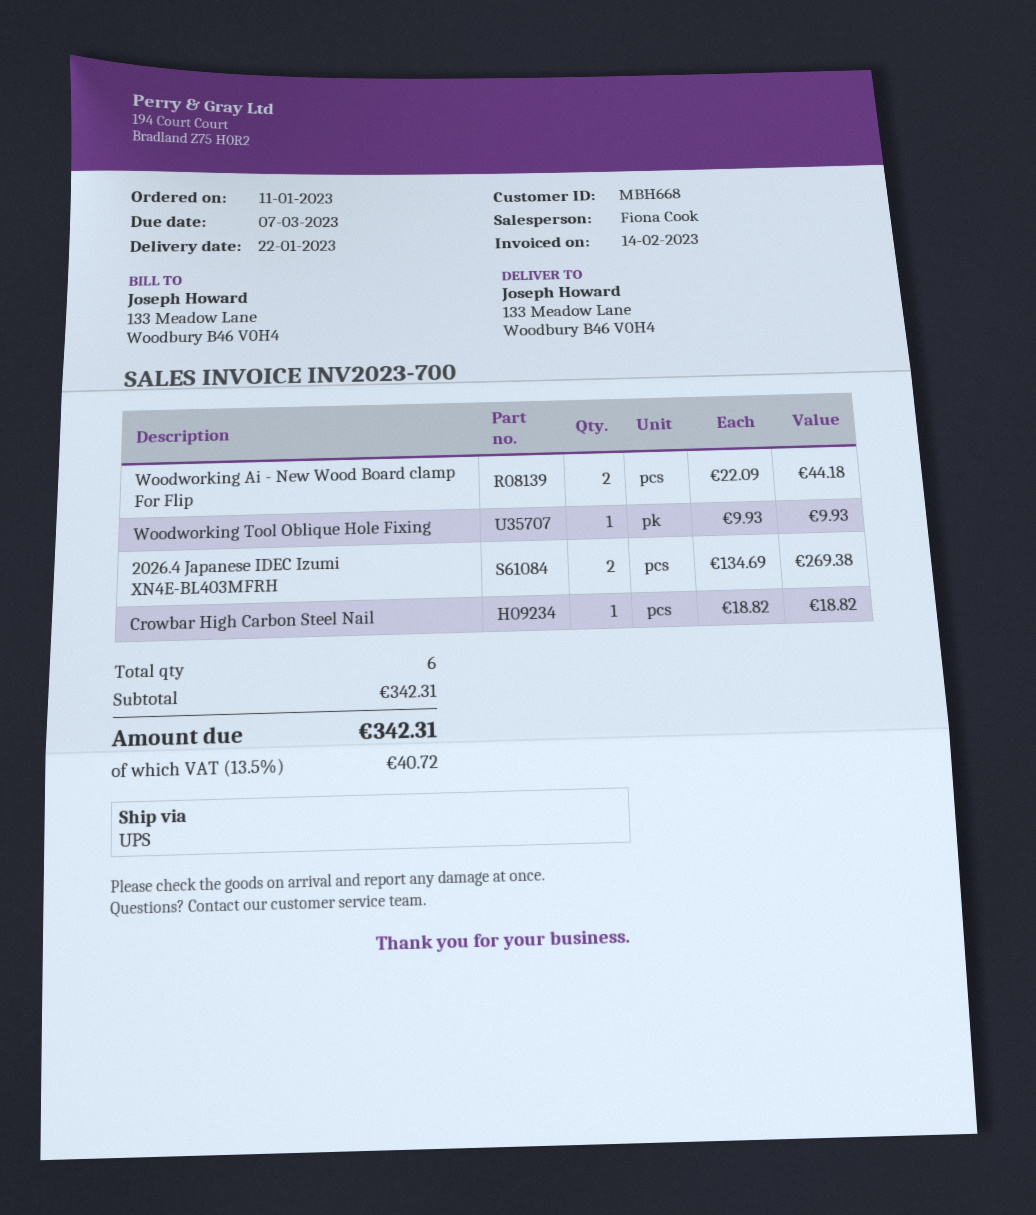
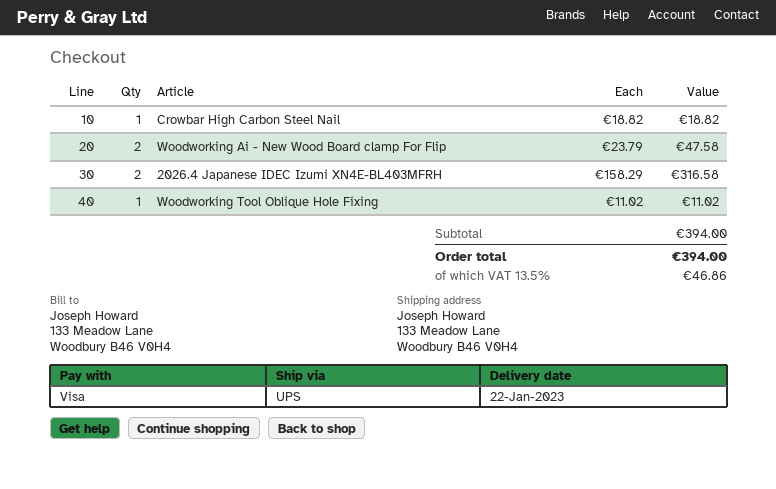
Woodworking Ai - New Wood Board clamp For Flip: 2 x 22.09 = 44.18 -> 2 x 23.79 = 47.58
Woodworking Tool Oblique Hole Fixing: 1 x 9.93 = 9.93 -> 1 x 11.02 = 11.02
2026.4 Japanese IDEC Izumi XN4E-BL403MFRH: 2 x 134.69 = 269.38 -> 2 x 158.29 = 316.58
subtotal: 342.31 -> 394.00
tax: 13.5% = 40.72 -> 13.5% = 46.86
total: 342.31 -> 394.00

